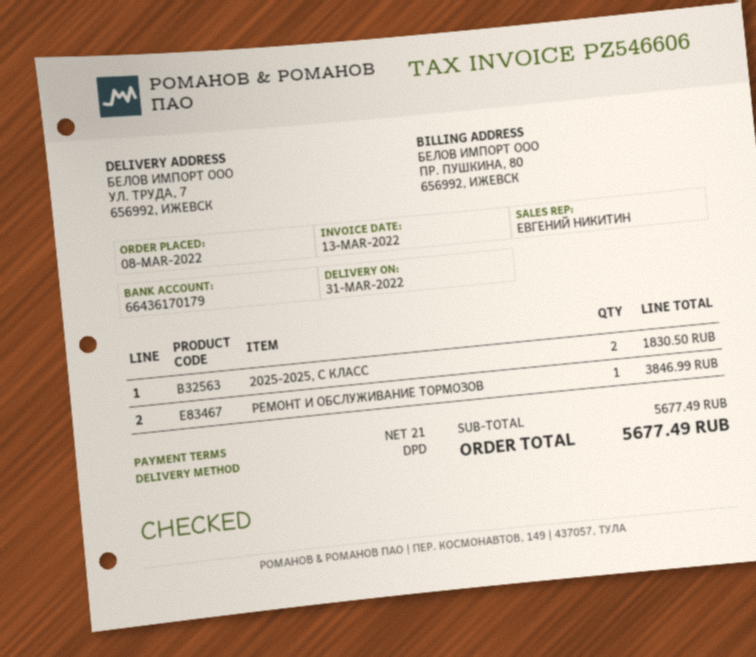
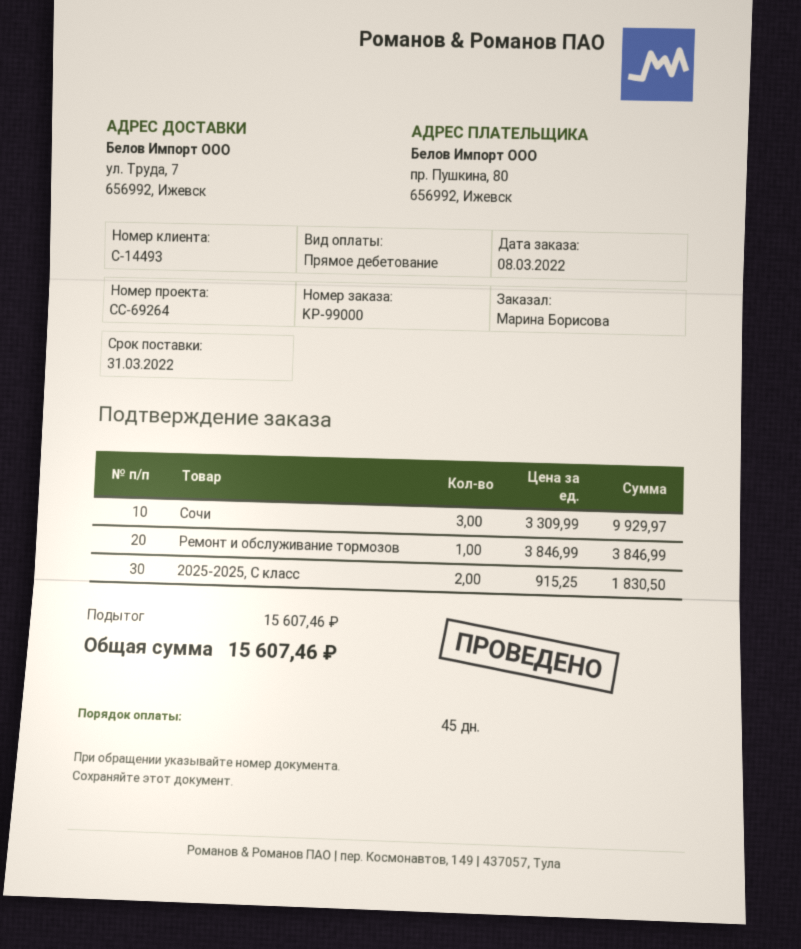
payment terms: 21 days -> 45 days
Сочи: none -> 3 for 9929.97
subtotal: 5677.49 -> 15607.46
total: 5677.49 -> 15607.46

